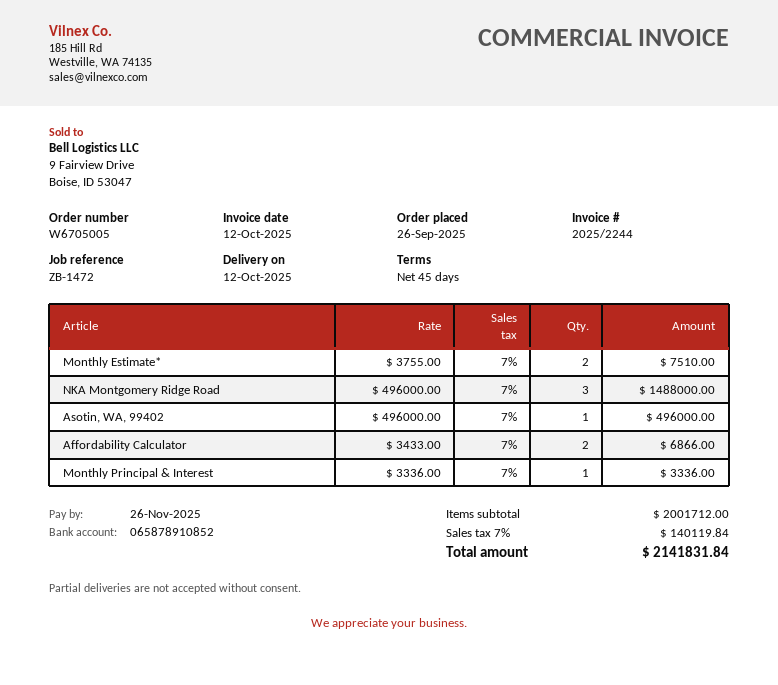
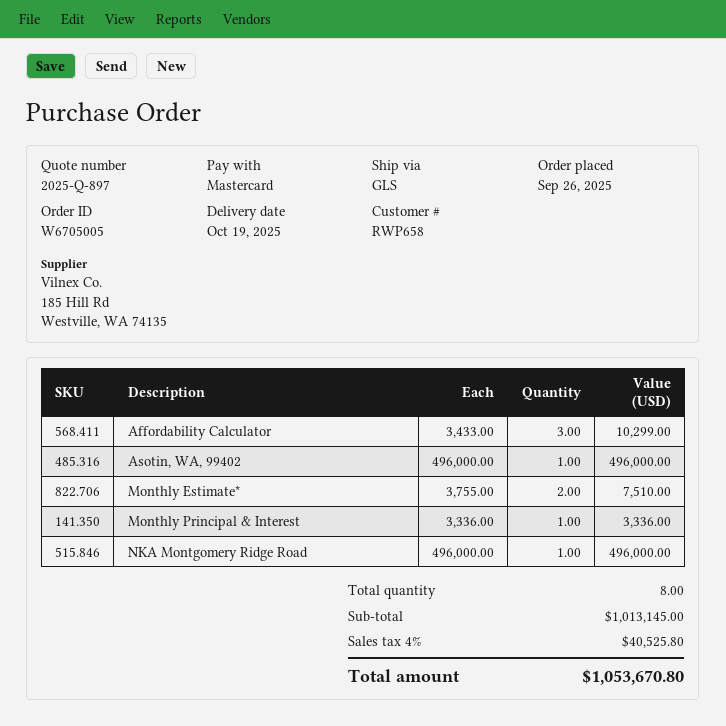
delivery date: 2025-10-12 -> 2025-10-19
NKA Montgomery Ridge Road: 3 x 496000.00 = 1488000.00 -> 1 x 496000.00 = 496000.00
Affordability Calculator: 2 x 3433.00 = 6866.00 -> 3 x 3433.00 = 10299.00
subtotal: 2001712.00 -> 1013145.00
tax: 7% = 140119.84 -> 4% = 40525.80
total: 2141831.84 -> 1053670.80

